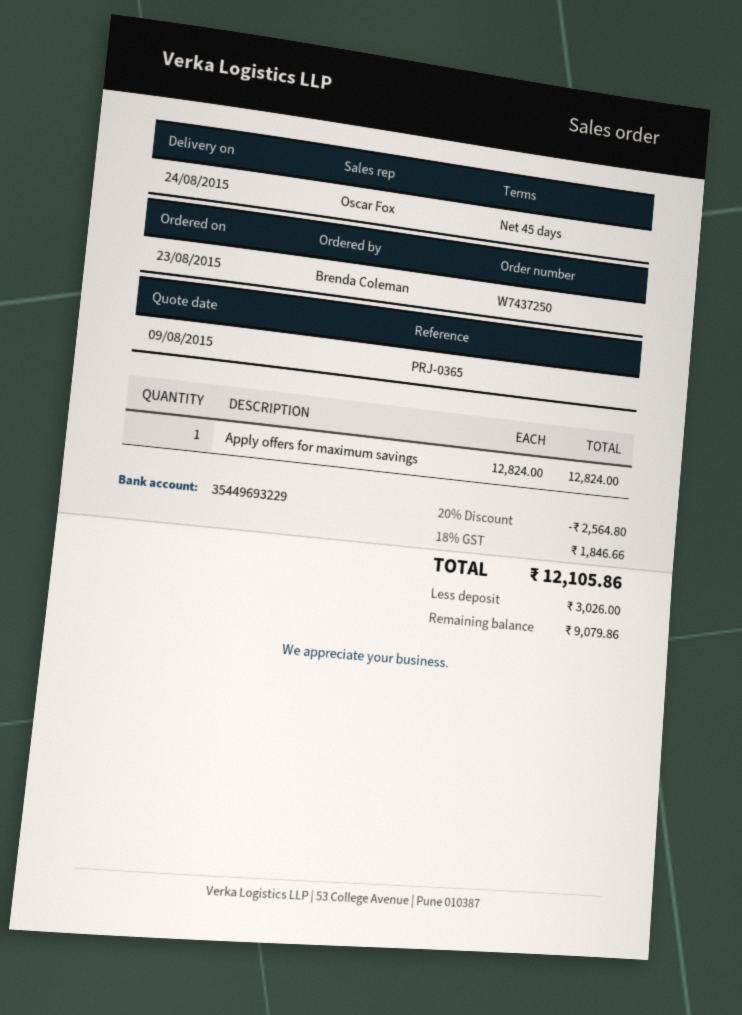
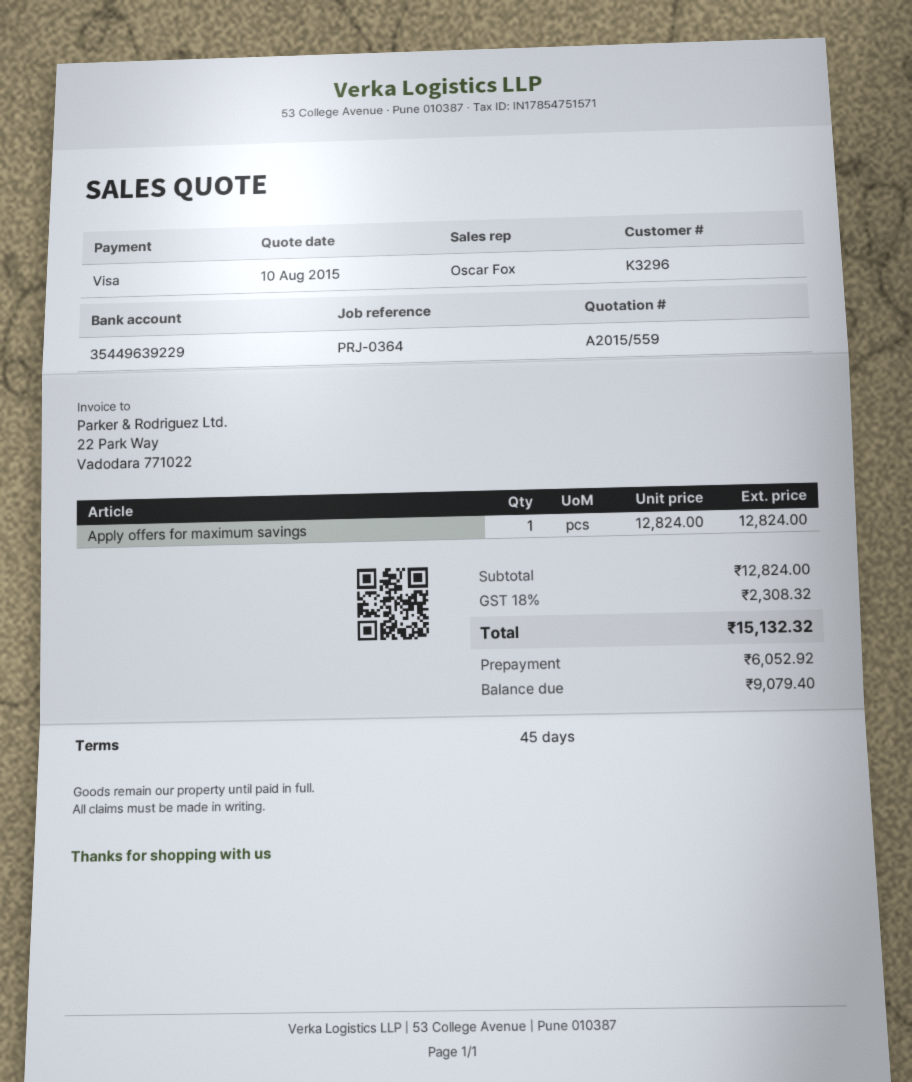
quote date: 2015-08-09 -> 2015-08-10
reference: PRJ-0365 -> PRJ-0364
bank account: 35449693229 -> 35449639229
discount: 20% = 2564.80 -> none
tax: 18% = 1846.66 -> 18% = 2308.32
total: 12105.86 -> 15132.32
deposit: 3026.00 -> 6052.92
balance: 9079.86 -> 9079.40

